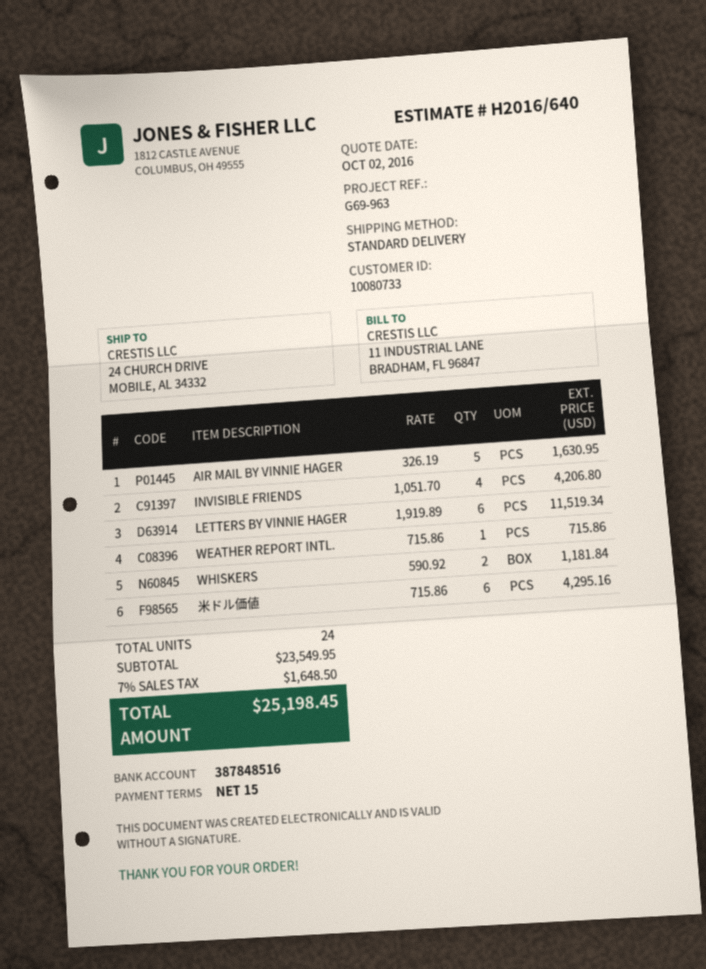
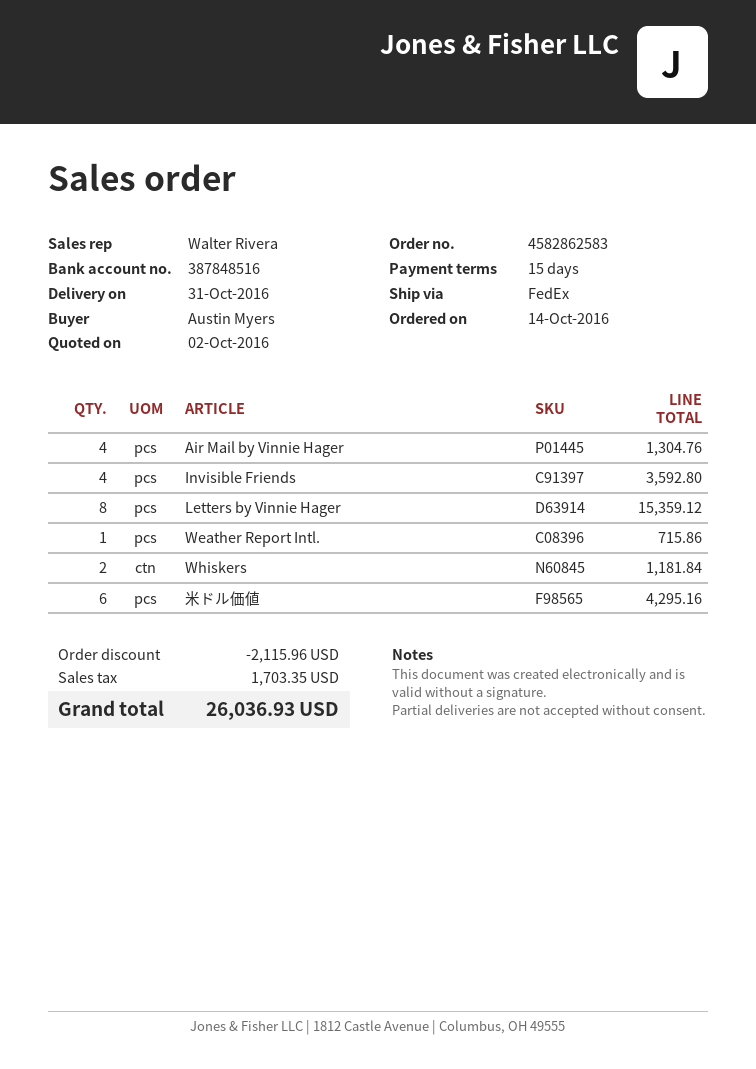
shipping method: standard -> FedEx
AIR MAIL BY VINNIE HAGER: 5 for 1630.95 -> 4 for 1304.76
INVISIBLE FRIENDS: 4 for 4206.80 -> 4 for 3592.80
LETTERS BY VINNIE HAGER: 6 for 11519.34 -> 8 for 15359.12
discount: none -> 2115.96
tax: 1648.50 -> 1703.35
total: 25198.45 -> 26036.93

